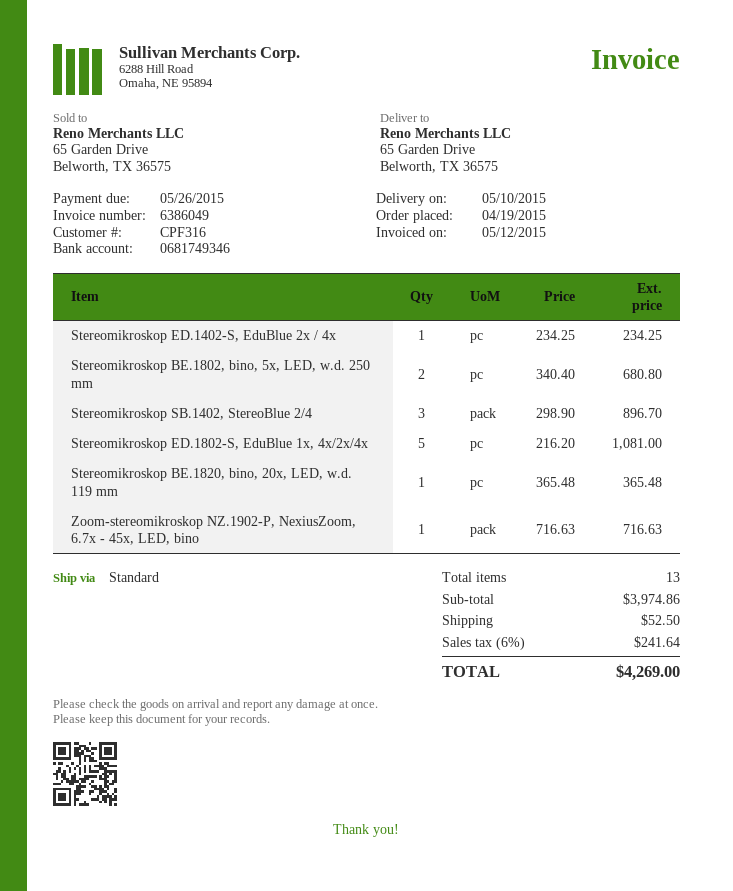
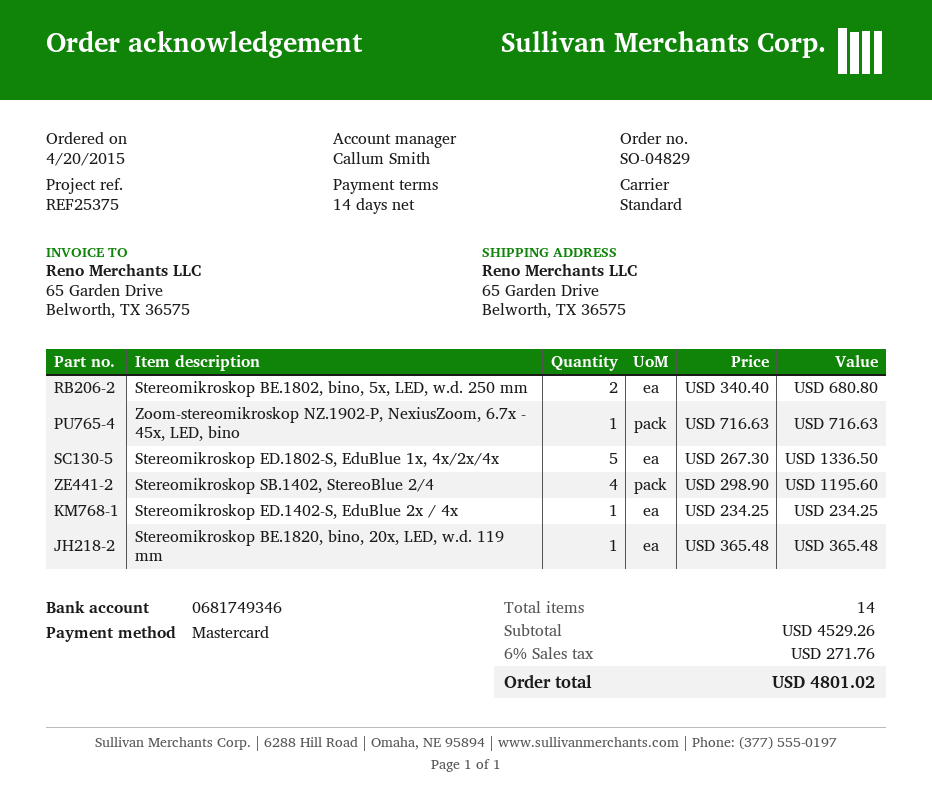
order date: 2015-04-19 -> 2015-04-20
Stereomikroskop SB.1402, StereoBlue 2/4: 3 x 298.90 = 896.70 -> 4 x 298.90 = 1195.60
Stereomikroskop ED.1802-S, EduBlue 1x, 4x/2x/4x: 5 x 216.20 = 1081.00 -> 5 x 267.30 = 1336.50
total quantity: 13 -> 14
subtotal: 3974.86 -> 4529.26
shipping: 52.50 -> none
tax: 6% = 241.64 -> 6% = 271.76
total: 4269.00 -> 4801.02

